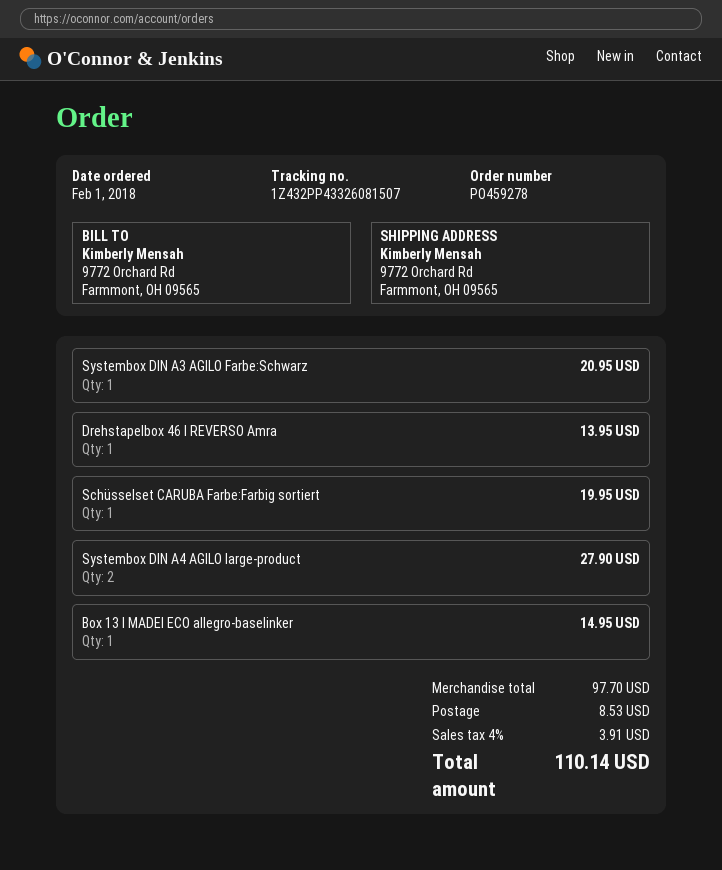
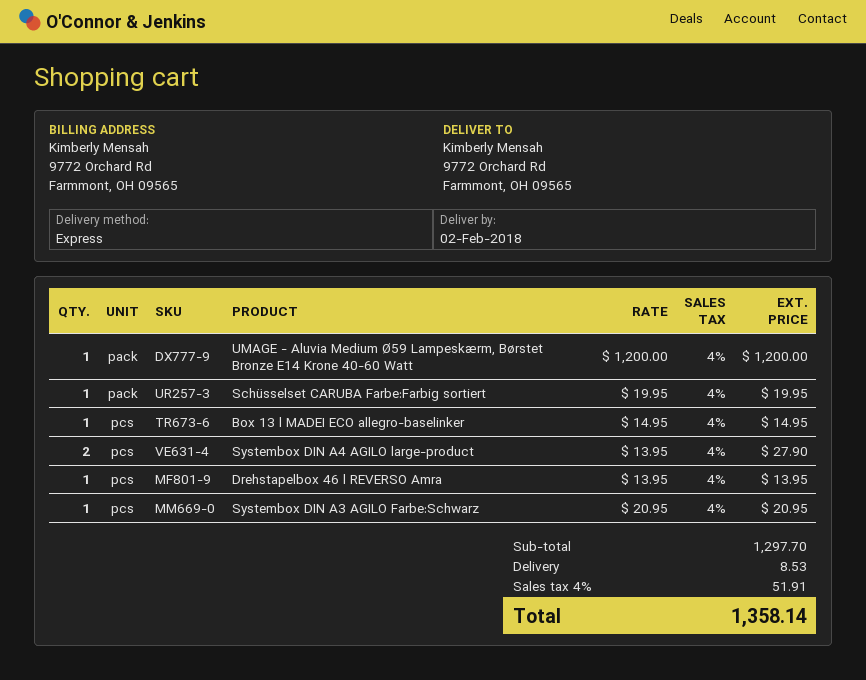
UMAGE - Aluvia Medium Ø59 Lampeskærm, Børstet Bronze E14 Krone 40-60 Watt: none -> 1 for 1200.00
subtotal: 97.70 -> 1297.70
tax: 4% = 3.91 -> 4% = 51.91
total: 110.14 -> 1358.14

